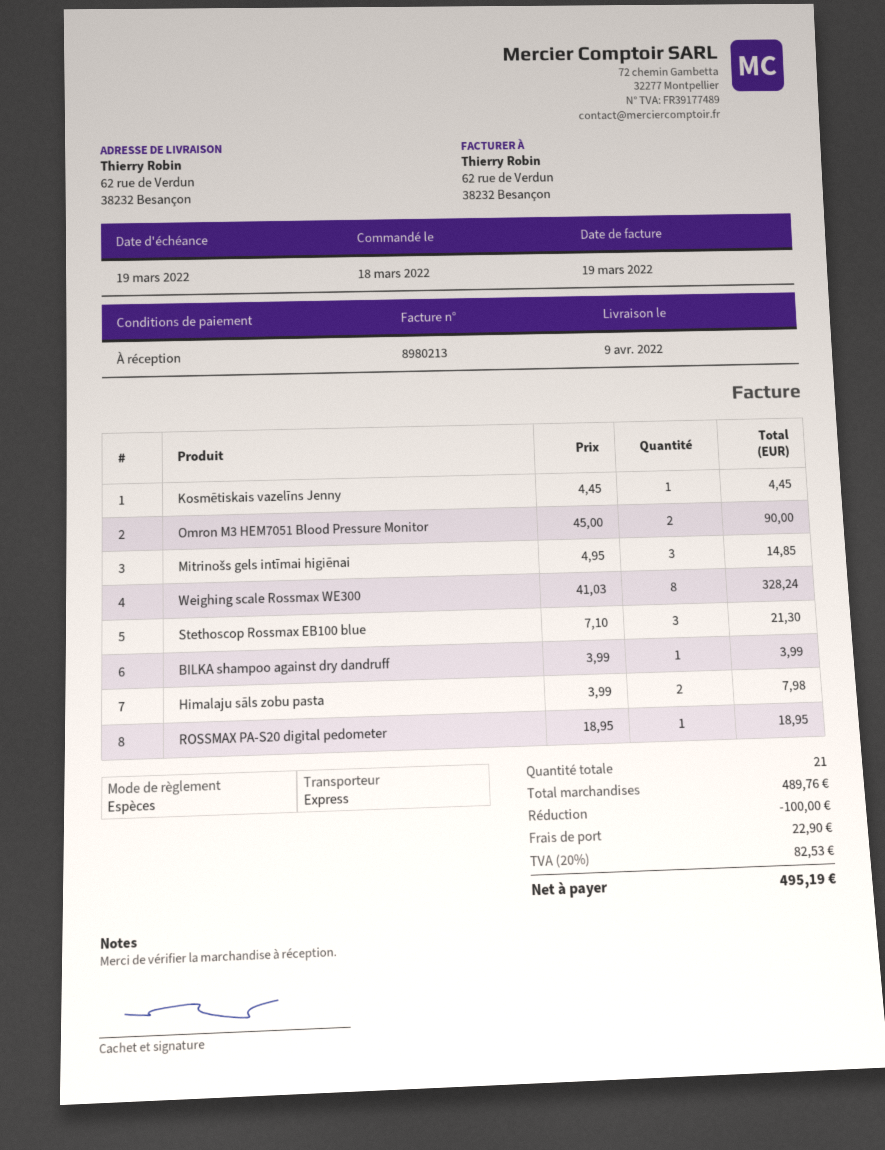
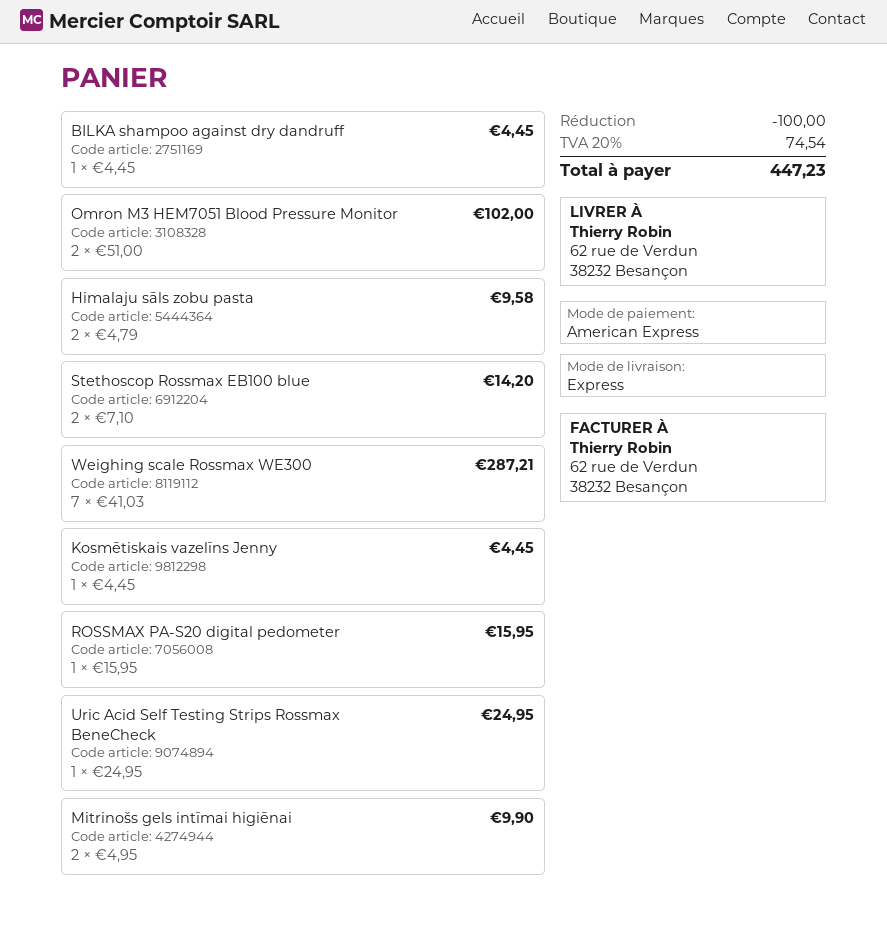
payment method: cash -> American Express
Omron M3 HEM7051 Blood Pressure Monitor: 2 x 45.00 = 90.00 -> 2 x 51.00 = 102.00
Mitrinošs gels intīmai higiēnai: 3 x 4.95 = 14.85 -> 2 x 4.95 = 9.90
Weighing scale Rossmax WE300: 8 x 41.03 = 328.24 -> 7 x 41.03 = 287.21
Stethoscop Rossmax EB100 blue: 3 x 7.10 = 21.30 -> 2 x 7.10 = 14.20
BILKA shampoo against dry dandruff: 1 x 3.99 = 3.99 -> 1 x 4.45 = 4.45
Himalaju sāls zobu pasta: 2 x 3.99 = 7.98 -> 2 x 4.79 = 9.58
ROSSMAX PA-S20 digital pedometer: 1 x 18.95 = 18.95 -> 1 x 15.95 = 15.95
Uric Acid Self Testing Strips Rossmax BeneCheck: none -> 1 x 24.95 = 24.95
shipping: 22.90 -> none
tax: 20% = 82.53 -> 20% = 74.54
total: 495.19 -> 447.23

